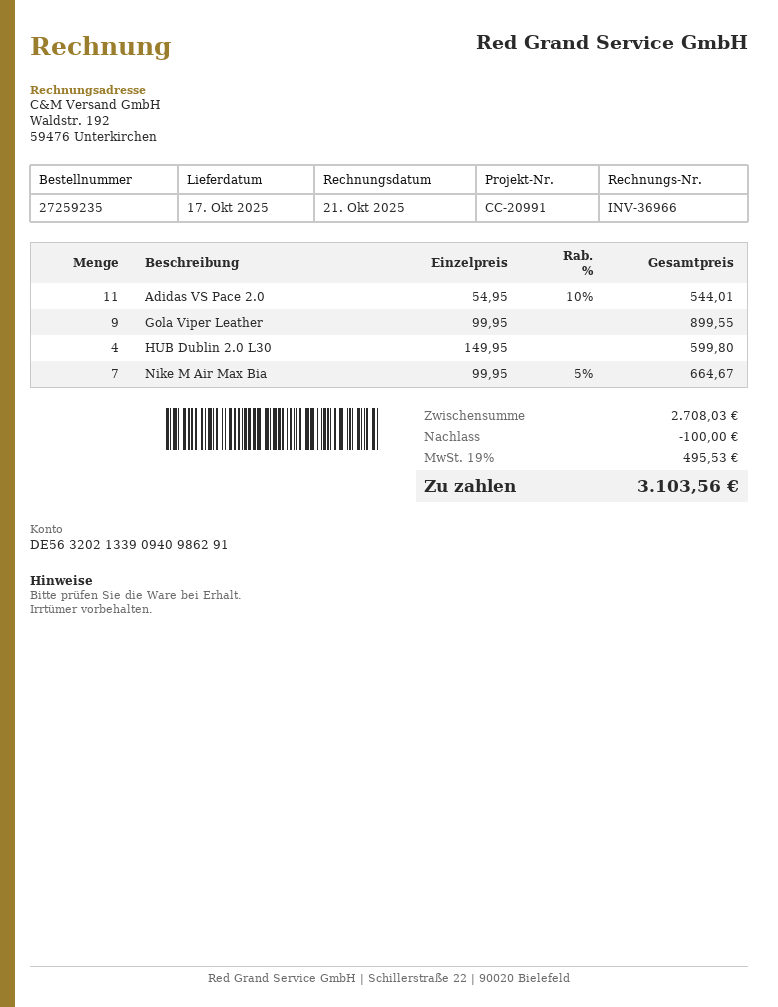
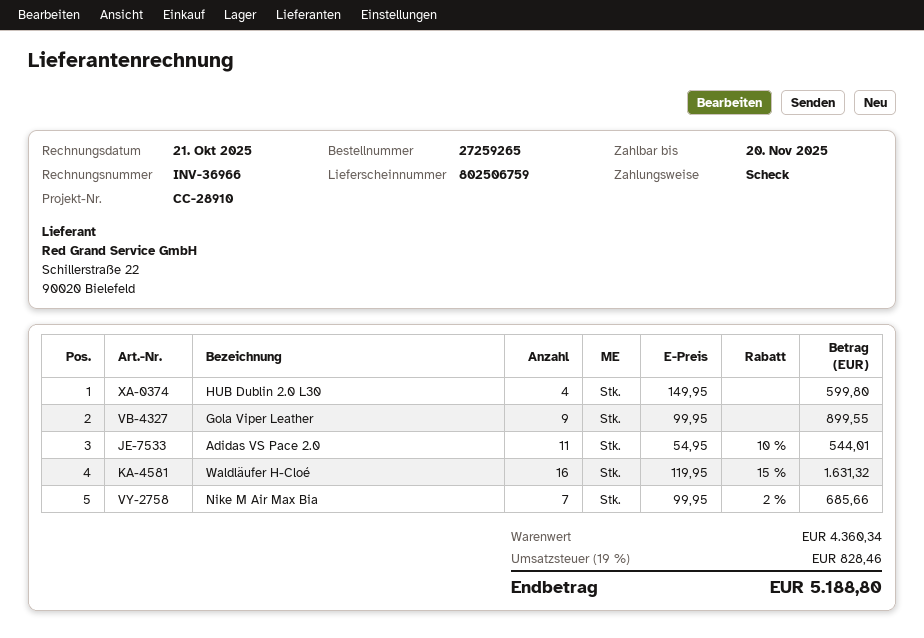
order number: 27259235 -> 27259265
reference: CC-20991 -> CC-28910
Nike M Air Max Bia: 7 x 99.95 - 5% = 664.67 -> 7 x 99.95 - 2% = 685.66
Waldläufer H-Cloé: none -> 16 x 119.95 - 15% = 1631.32
subtotal: 2708.03 -> 4360.34
discount: 100.00 -> none
tax: 19% = 495.53 -> 19% = 828.46
total: 3103.56 -> 5188.80

